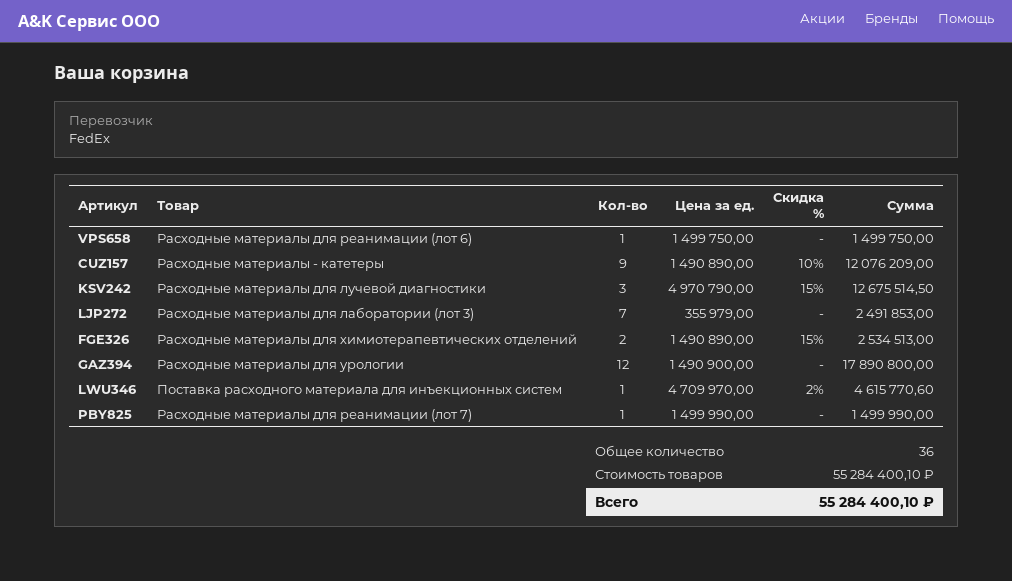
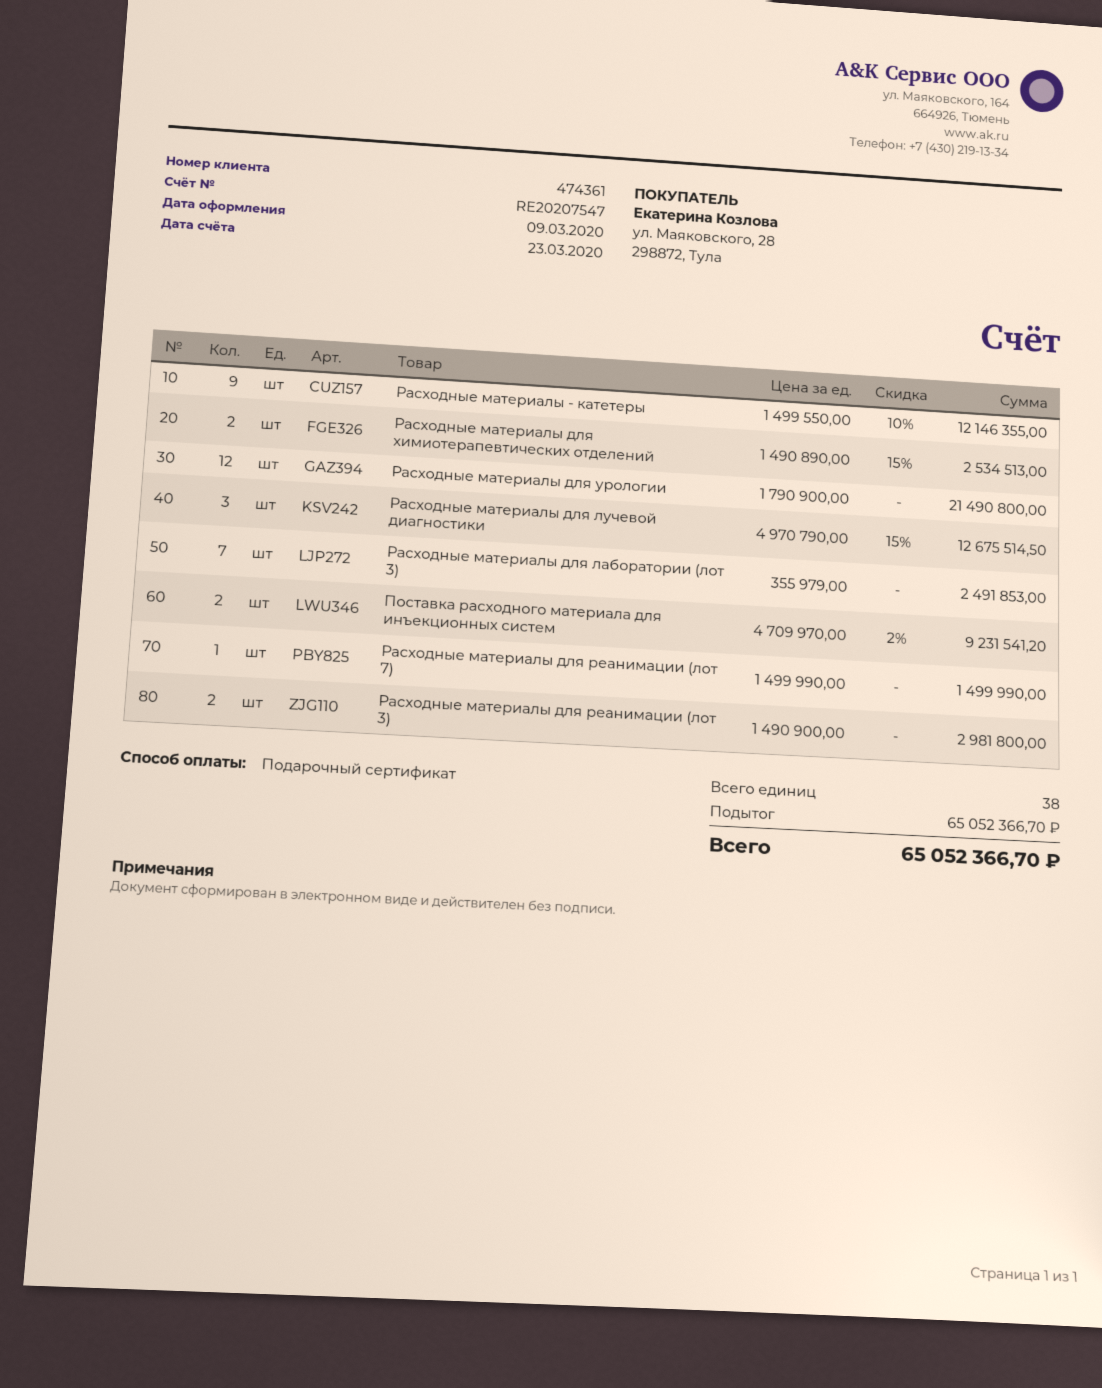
Расходные материалы для реанимации (лот 6): 1 x 1499750.00 = 1499750.00 -> none
Расходные материалы - катетеры: 9 x 1490890.00 - 10% = 12076209.00 -> 9 x 1499550.00 - 10% = 12146355.00
Расходные материалы для урологии: 12 x 1490900.00 = 17890800.00 -> 12 x 1790900.00 = 21490800.00
Поставка расходного материала для инъекционных систем: 1 x 4709970.00 - 2% = 4615770.60 -> 2 x 4709970.00 - 2% = 9231541.20
Расходные материалы для реанимации (лот 3): none -> 2 x 1490900.00 = 2981800.00
total quantity: 36 -> 38
subtotal: 55284400.10 -> 65052366.70
total: 55284400.10 -> 65052366.70

